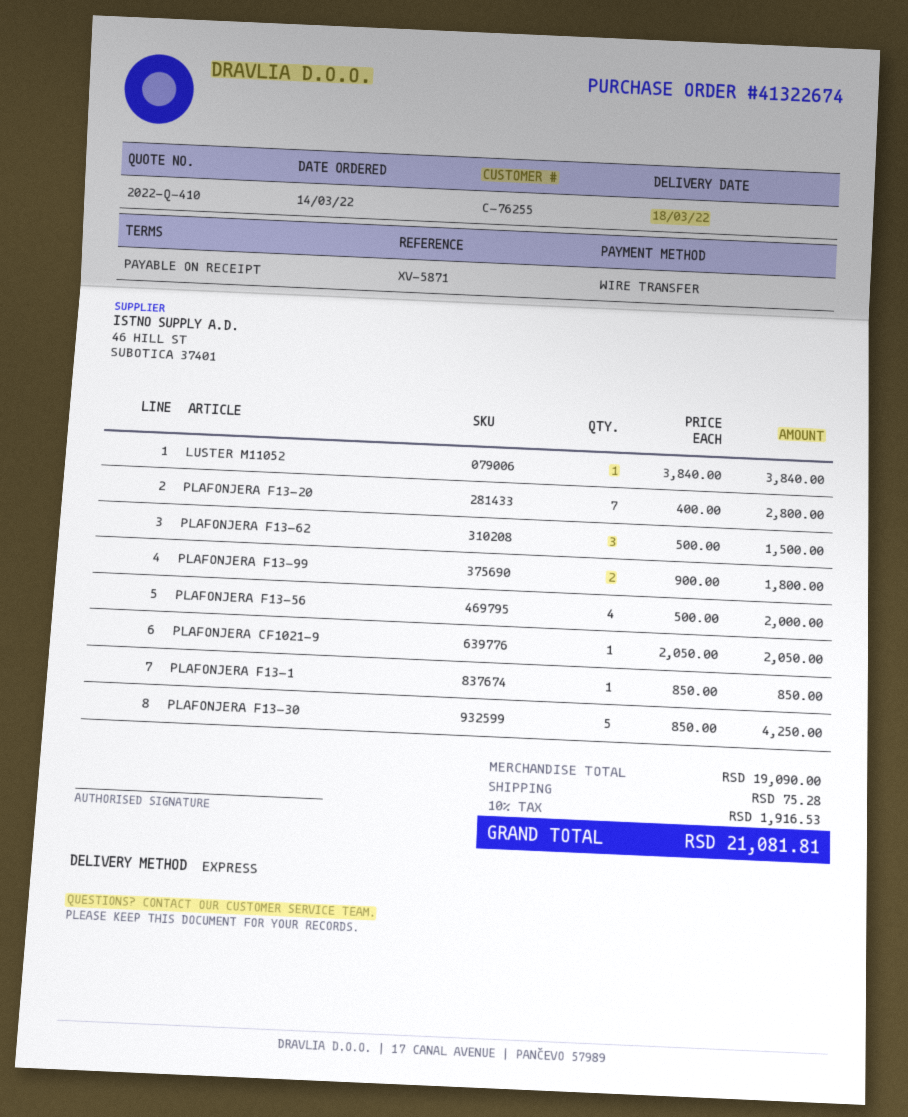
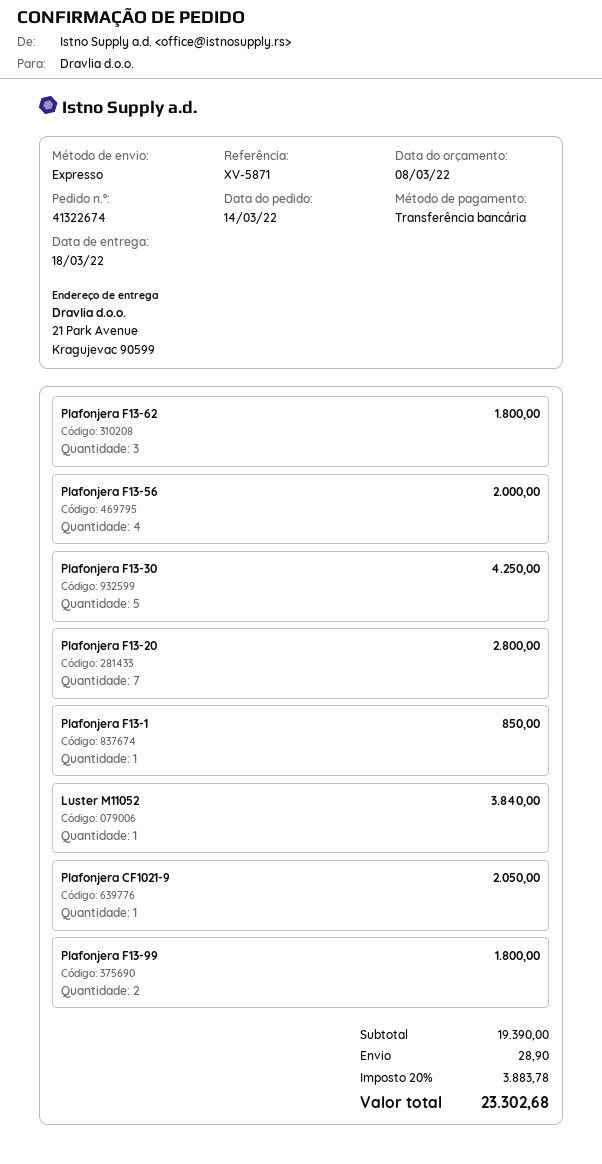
PLAFONJERA F13-62: 3 for 1500.00 -> 3 for 1800.00
subtotal: 19090.00 -> 19390.00
shipping: 75.28 -> 28.90
tax: 10% = 1916.53 -> 20% = 3883.78
total: 21081.81 -> 23302.68

